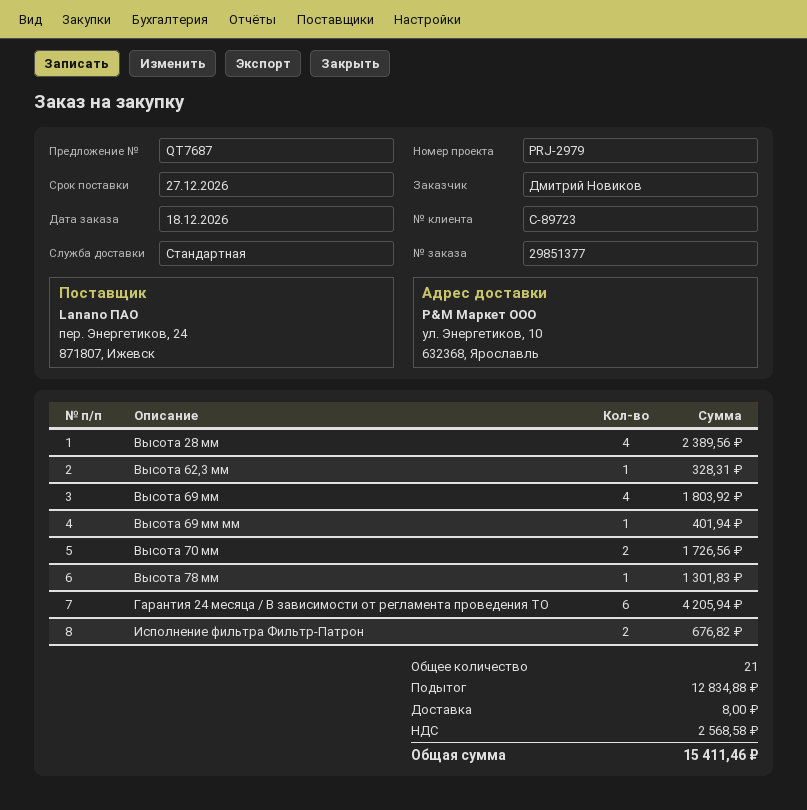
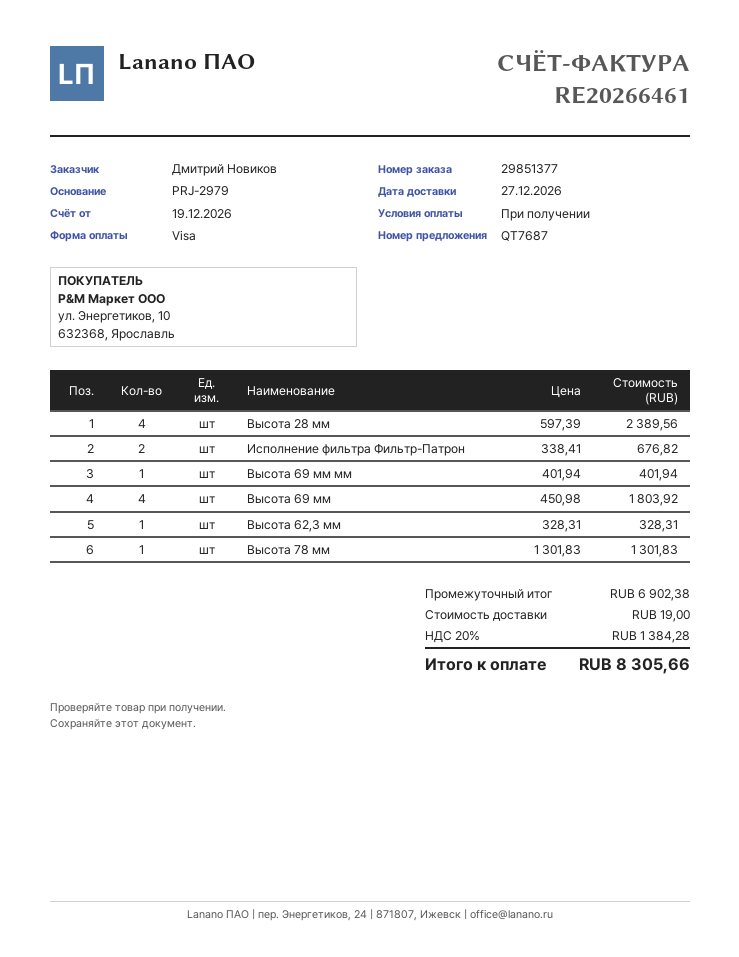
Высота 70 мм: 2 for 1726.56 -> none
Гарантия 24 месяца / В зависимости от регламента проведения ТО: 6 for 4205.94 -> none
subtotal: 12834.88 -> 6902.38
shipping: 8.00 -> 19.00
tax: 2568.58 -> 1384.28
total: 15411.46 -> 8305.66

